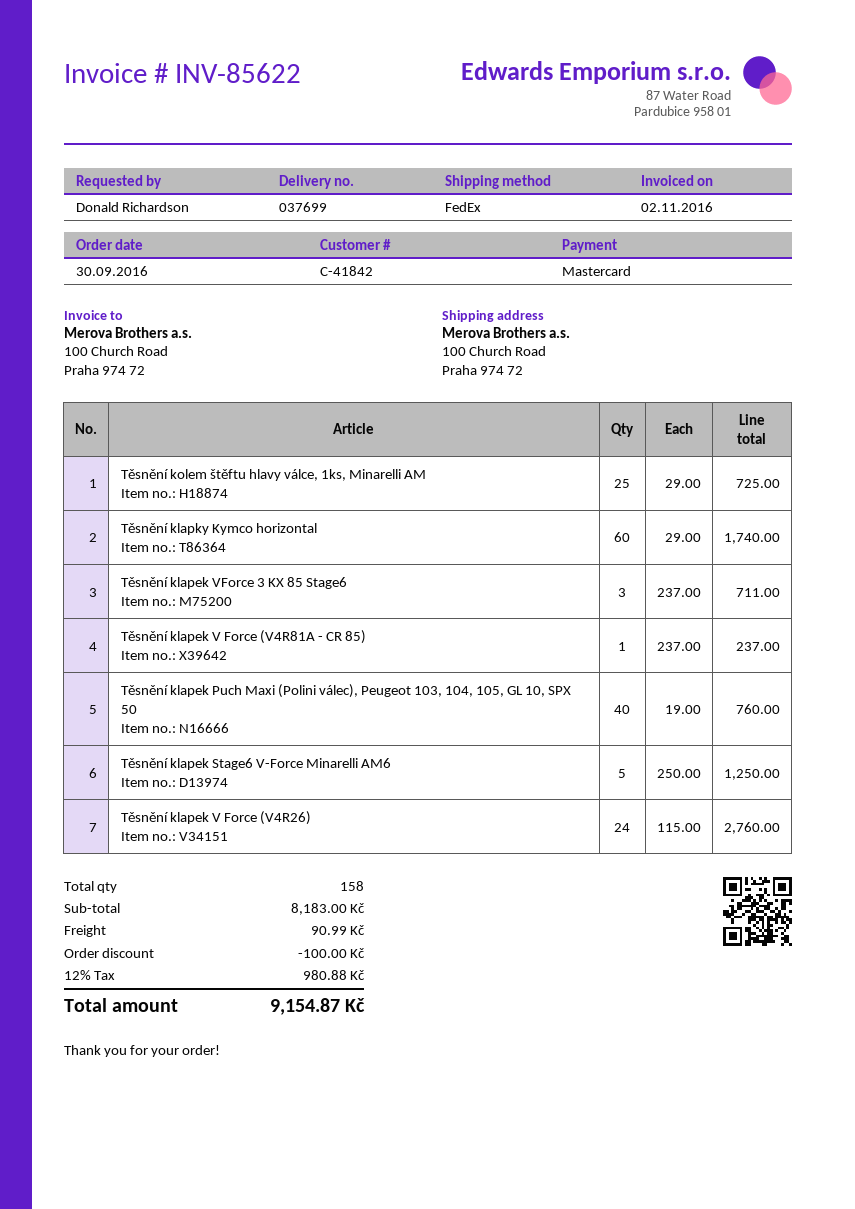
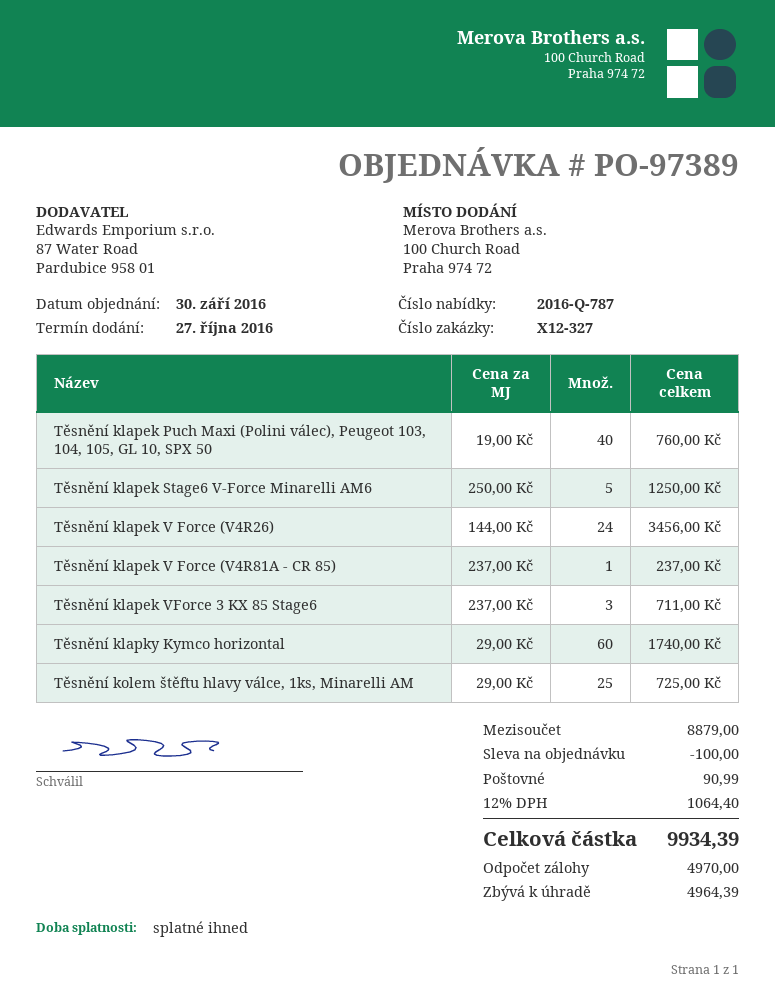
Těsnění klapek V Force (V4R26): 24 x 115.00 = 2760.00 -> 24 x 144.00 = 3456.00
subtotal: 8183.00 -> 8879.00
tax: 12% = 980.88 -> 12% = 1064.40
total: 9154.87 -> 9934.39

